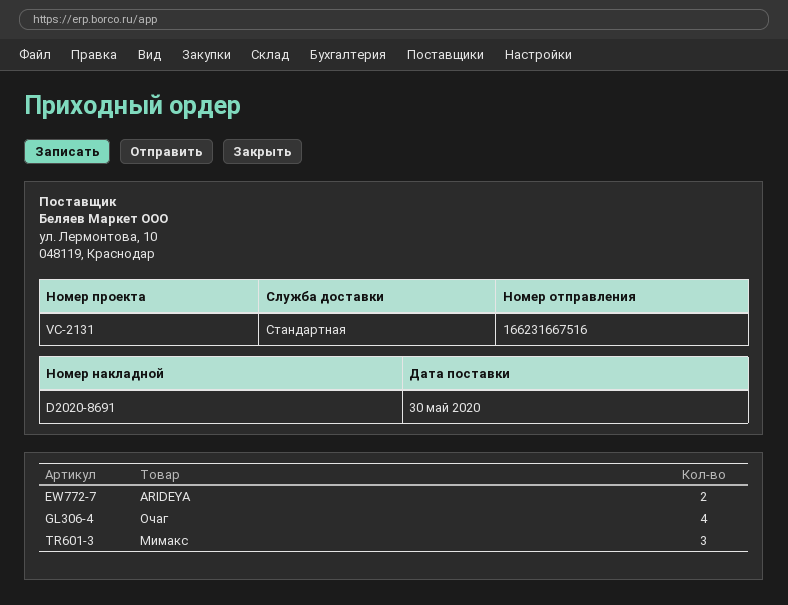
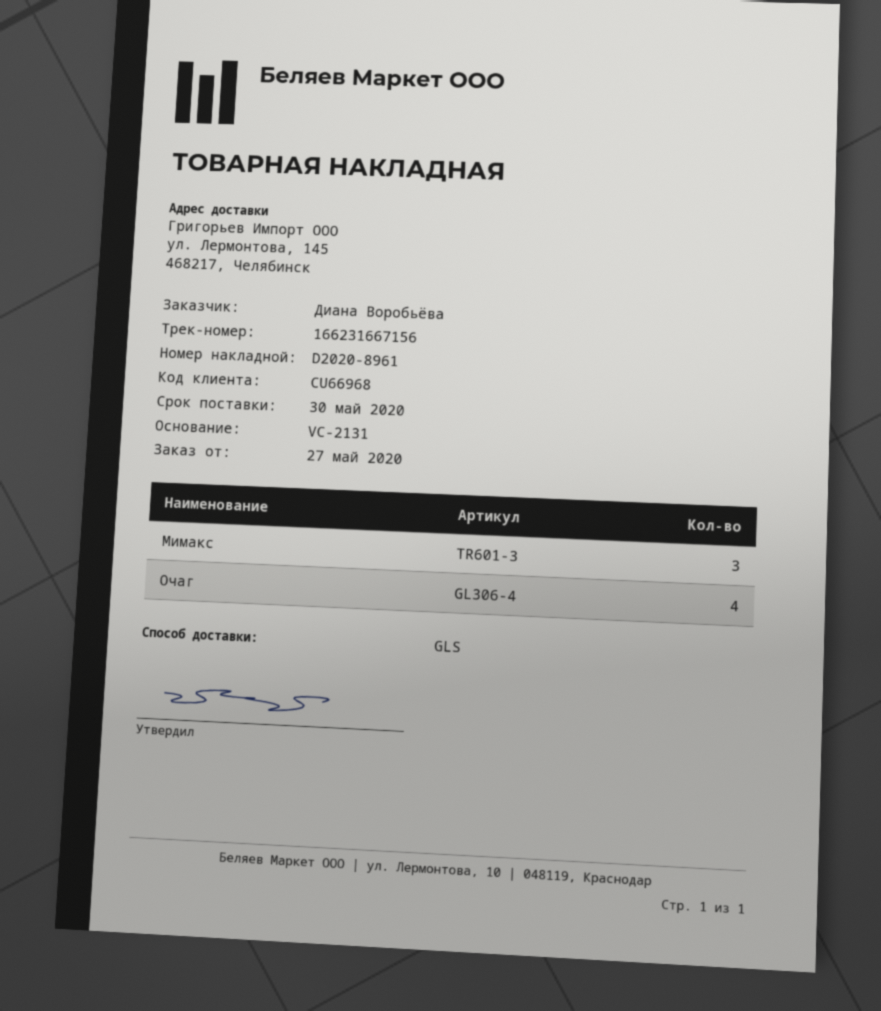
delivery note number: D2020-8691 -> D2020-8961
shipping method: standard -> GLS
tracking number: 166231667516 -> 166231667156
ARIDEYA: 2 -> none

